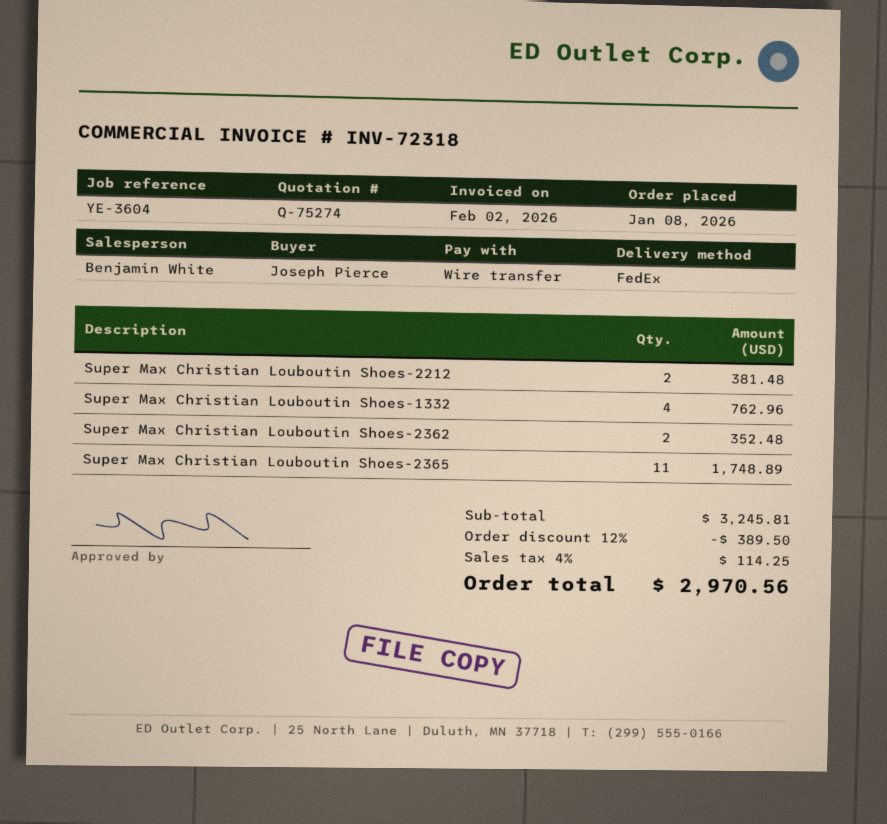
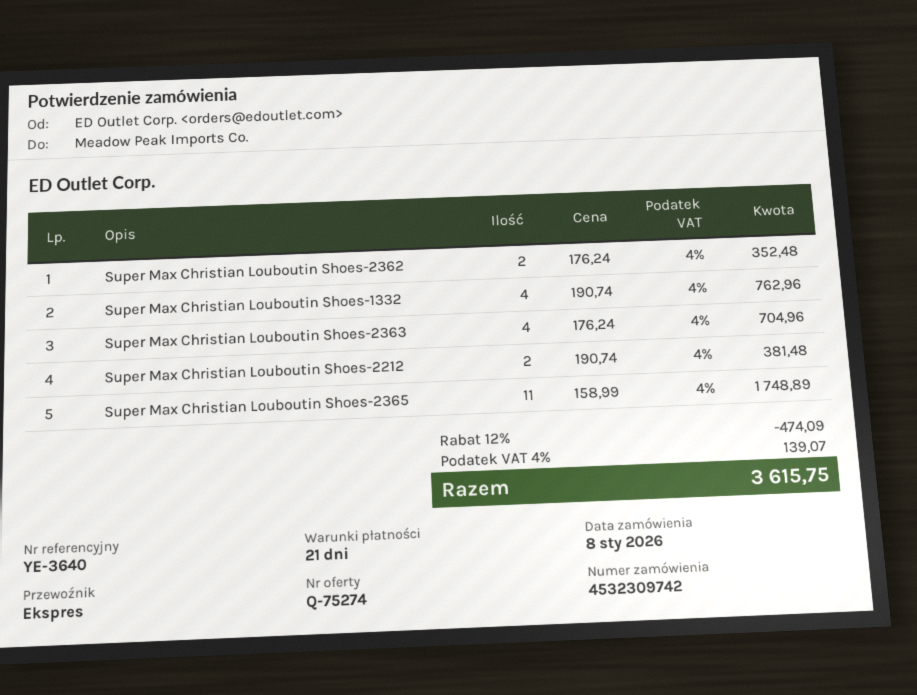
reference: YE-3604 -> YE-3640
shipping method: FedEx -> express
Super Max Christian Louboutin Shoes-2363: none -> 4 for 704.96
discount: 12% = 389.50 -> 12% = 474.09
tax: 4% = 114.25 -> 4% = 139.07
total: 2970.56 -> 3615.75

